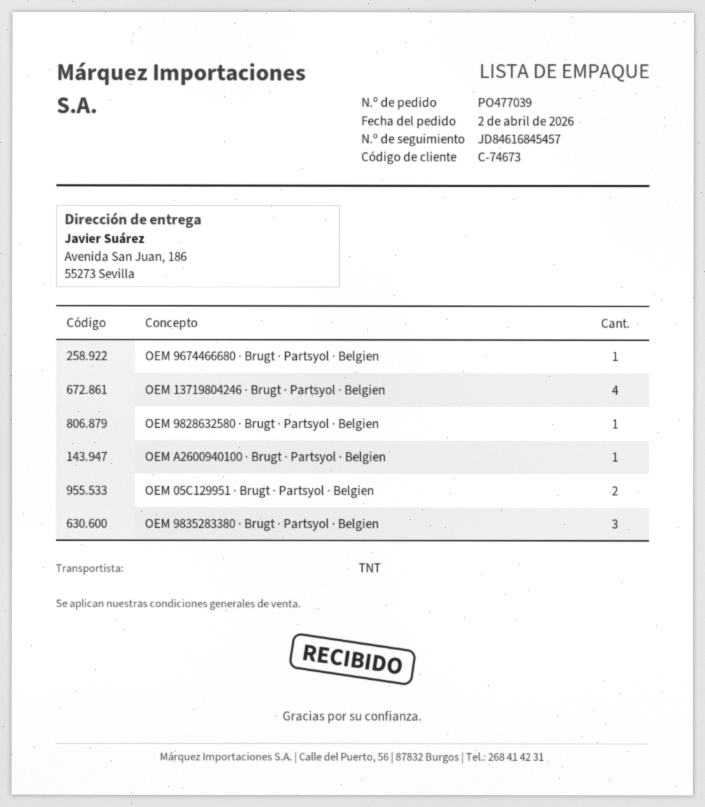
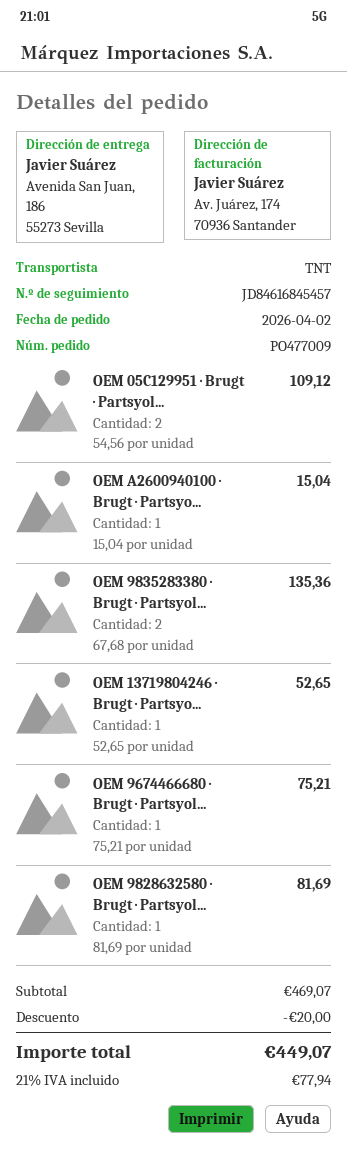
order number: PO477039 -> PO477009
OEM 13719804246 · Brugt · Partsyol · Belgien: 4 -> 1
OEM 9835283380 · Brugt · Partsyol · Belgien: 3 -> 2

